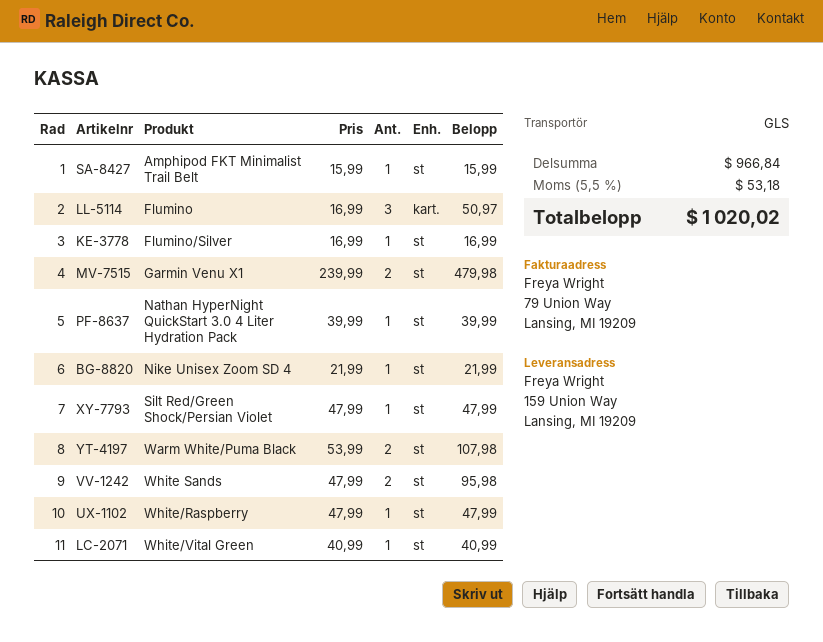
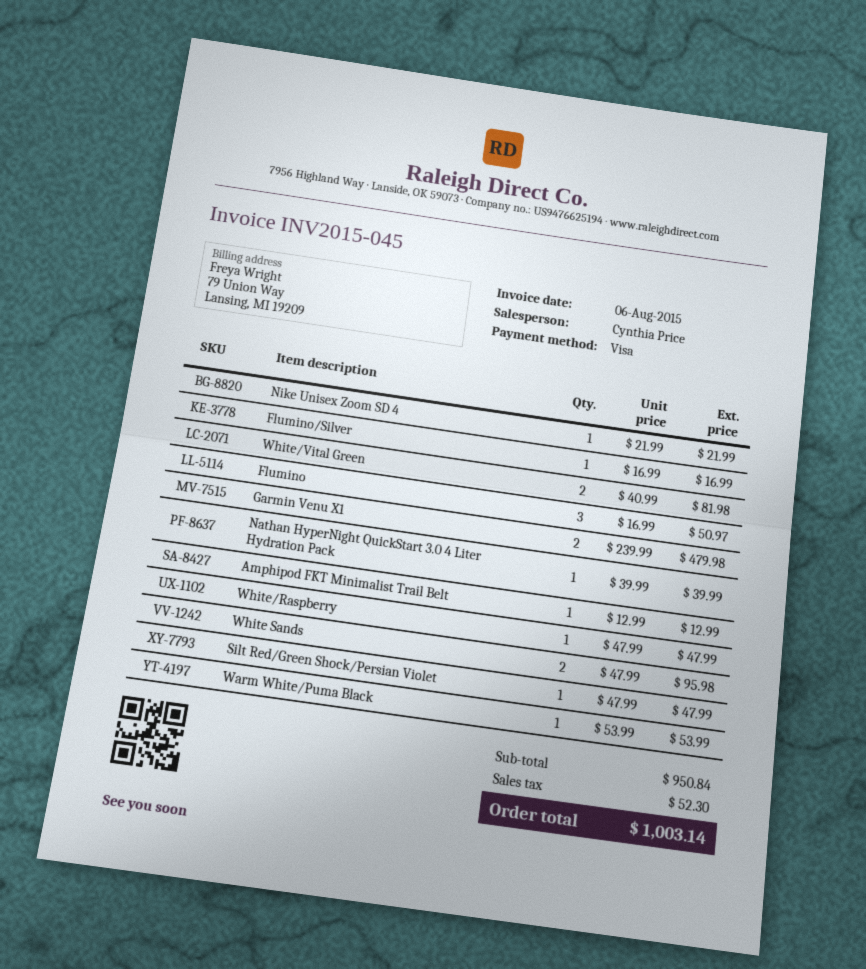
Amphipod FKT Minimalist Trail Belt: 1 x 15.99 = 15.99 -> 1 x 12.99 = 12.99
Warm White/Puma Black: 2 x 53.99 = 107.98 -> 1 x 53.99 = 53.99
White/Vital Green: 1 x 40.99 = 40.99 -> 2 x 40.99 = 81.98
subtotal: 966.84 -> 950.84
tax: 53.18 -> 52.30
total: 1020.02 -> 1003.14

